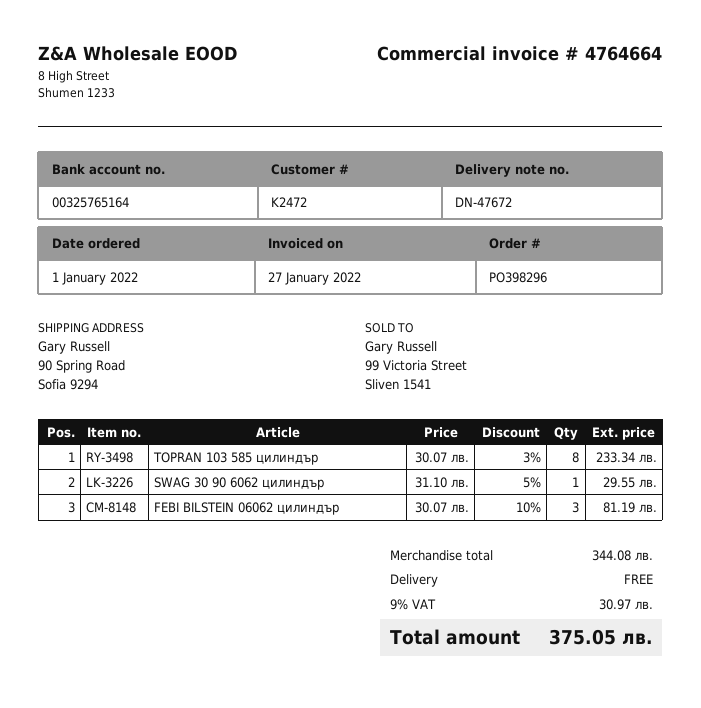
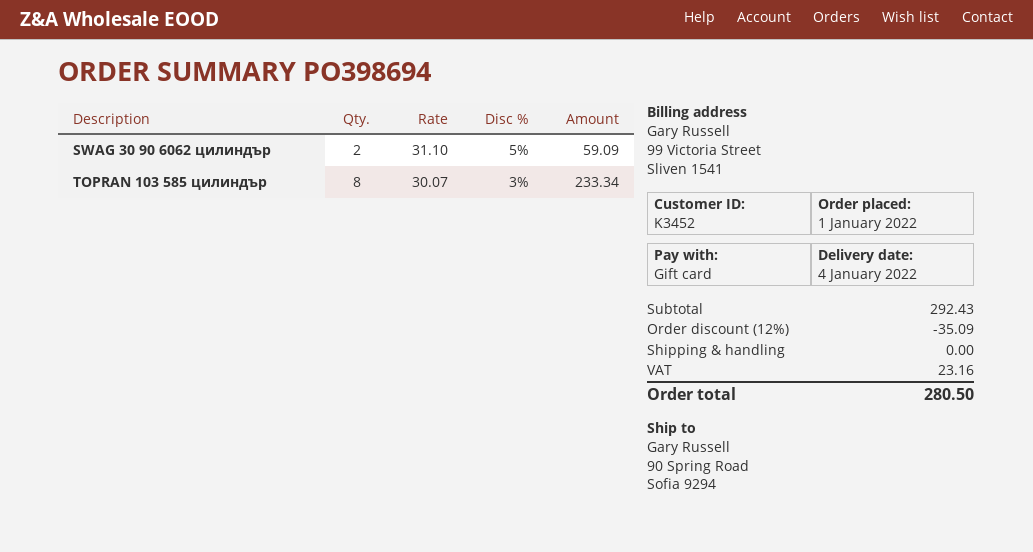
order number: PO398296 -> PO398694
customer number: K2472 -> K3452
SWAG 30 90 6062 цилиндър: 1 x 31.10 - 5% = 29.55 -> 2 x 31.10 - 5% = 59.09
FEBI BILSTEIN 06062 цилиндър: 3 x 30.07 - 10% = 81.19 -> none
subtotal: 344.08 -> 292.43
discount: none -> 12% = 35.09
tax: 30.97 -> 23.16
total: 375.05 -> 280.50

